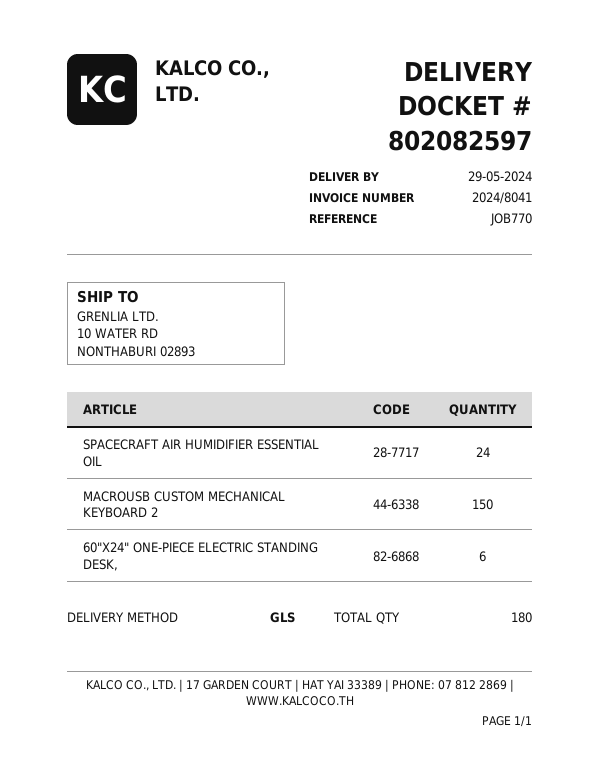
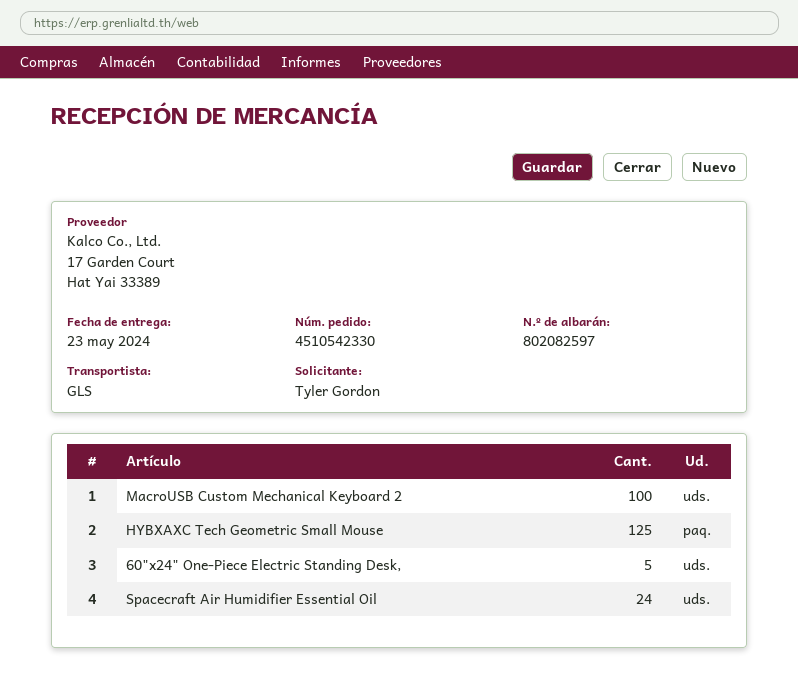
delivery date: 2024-05-29 -> 2024-05-23
MACROUSB CUSTOM MECHANICAL KEYBOARD 2: 150 -> 100
60"X24" ONE-PIECE ELECTRIC STANDING DESK,: 6 -> 5
HYBXAXC Tech Geometric Small Mouse: none -> 125

